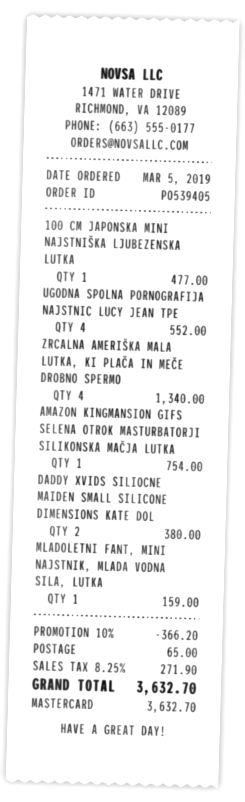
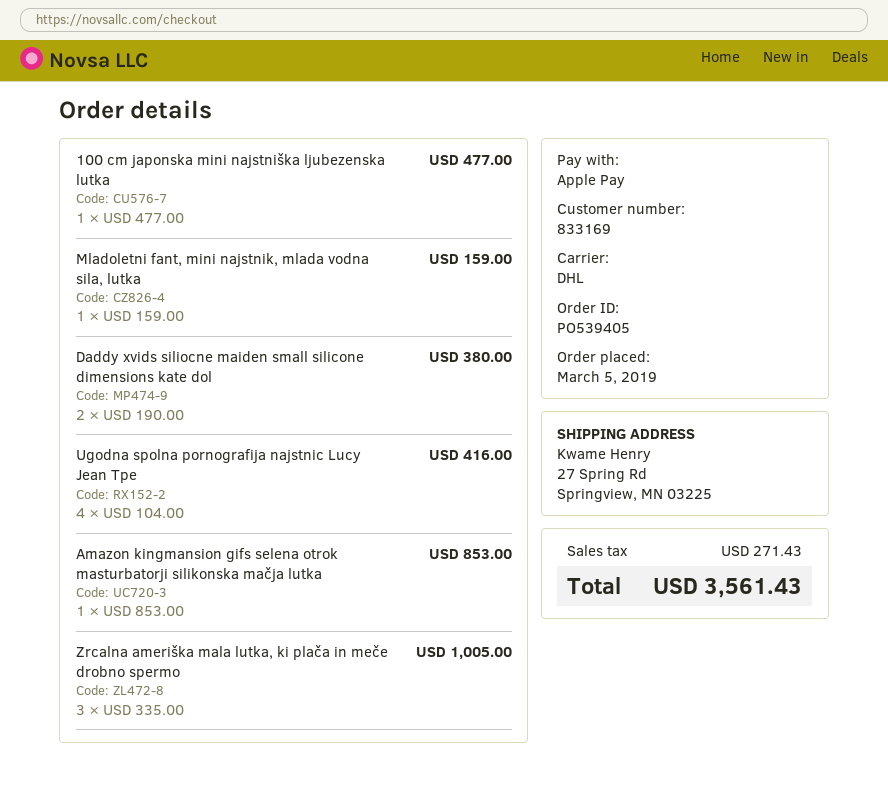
payment method: Mastercard -> Apple Pay
UGODNA SPOLNA PORNOGRAFIJA NAJSTNIC LUCY JEAN TPE: 4 for 552.00 -> 4 for 416.00
ZRCALNA AMERIŠKA MALA LUTKA, KI PLAČA IN MEČE DROBNO SPERMO: 4 for 1340.00 -> 3 for 1005.00
AMAZON KINGMANSION GIFS SELENA OTROK MASTURBATORJI SILIKONSKA MAČJA LUTKA: 1 for 754.00 -> 1 for 853.00
discount: 10% = 366.20 -> none
shipping: 65.00 -> none
tax: 271.90 -> 271.43
total: 3632.70 -> 3561.43

